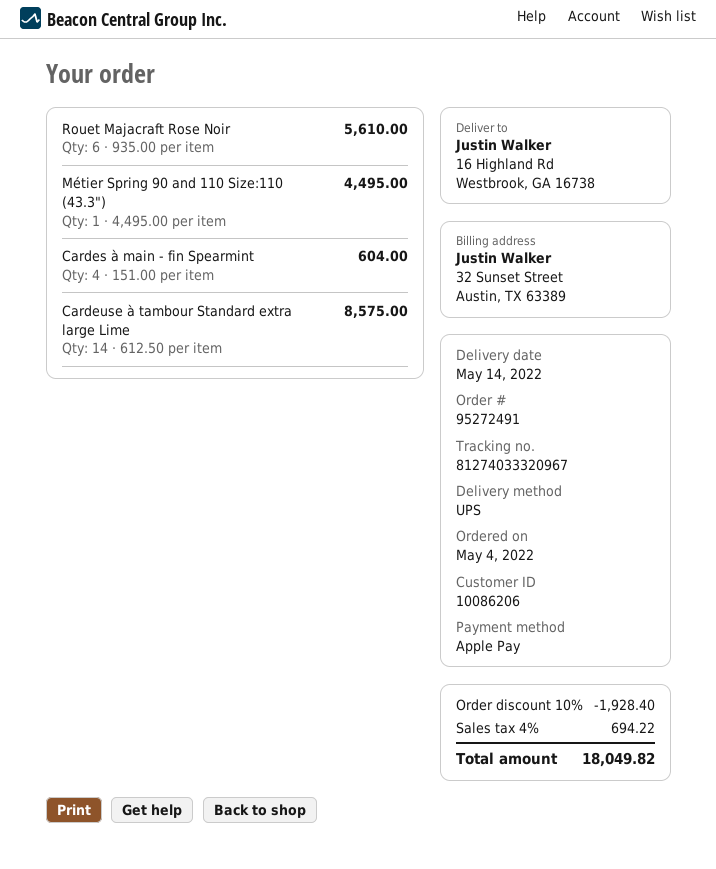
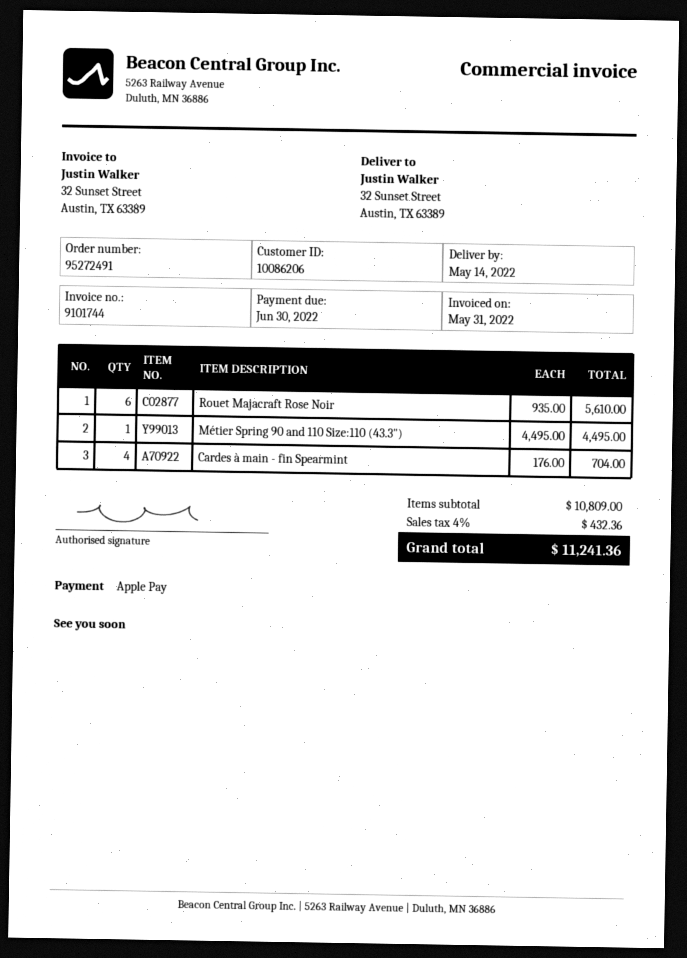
ship to: 16 Highland Rd, Westbrook, GA 16738 -> 32 Sunset Street, Austin, TX 63389
Cardes à main - fin Spearmint: 4 x 151.00 = 604.00 -> 4 x 176.00 = 704.00
Cardeuse à tambour Standard extra large Lime: 14 x 612.50 = 8575.00 -> none
discount: 10% = 1928.40 -> none
tax: 4% = 694.22 -> 4% = 432.36
total: 18049.82 -> 11241.36

